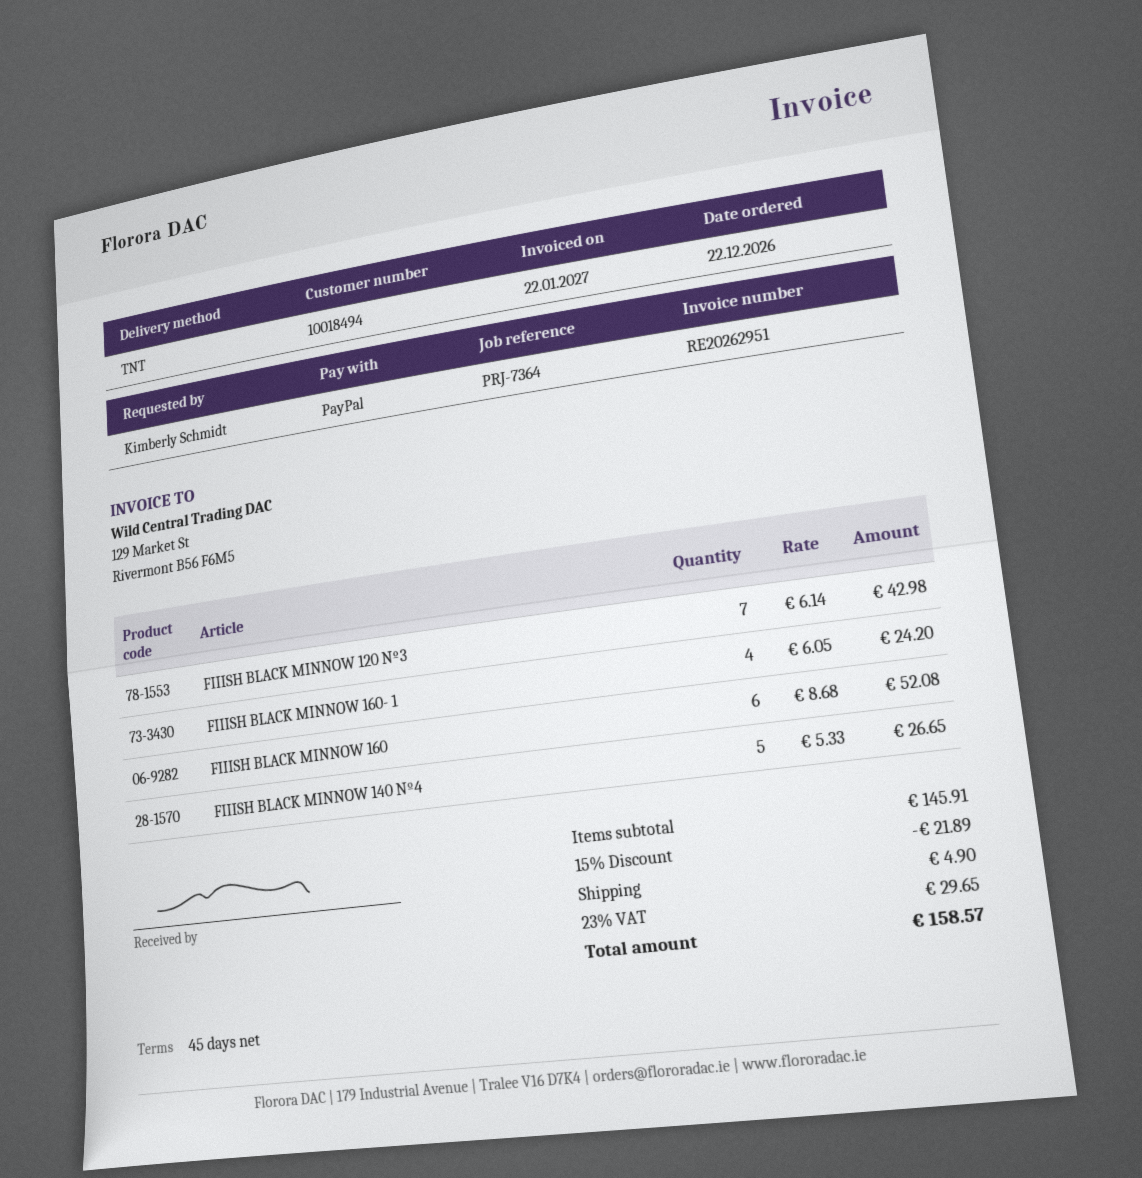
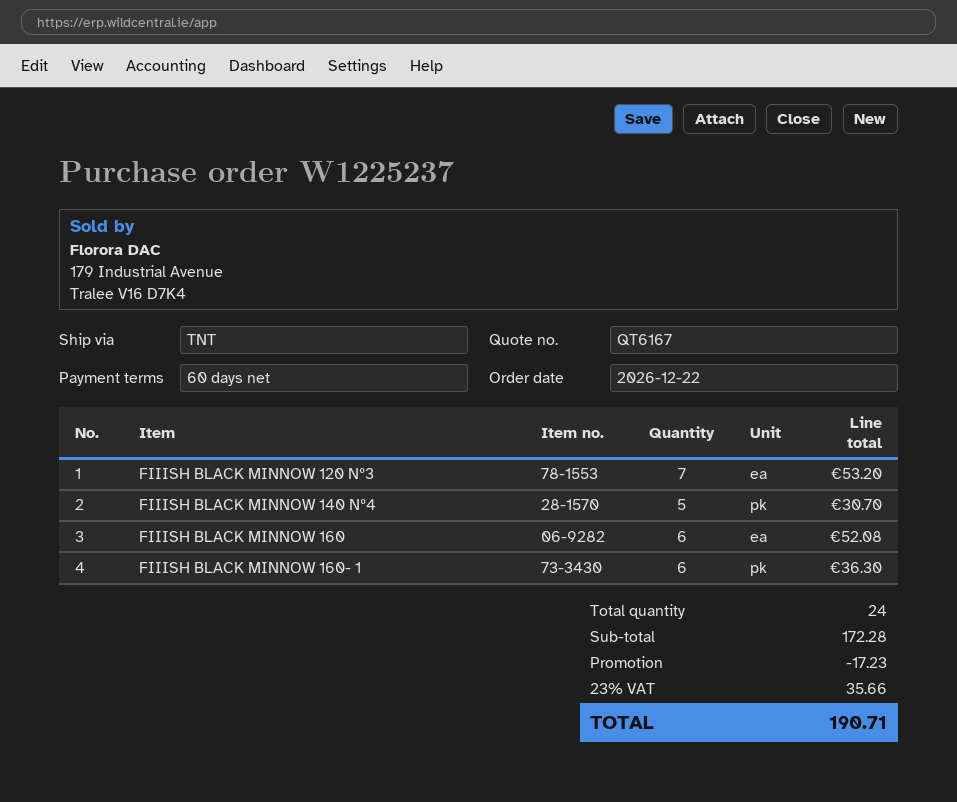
payment terms: 45 days -> 60 days
FIIISH BLACK MINNOW 120 Nº3: 7 for 42.98 -> 7 for 53.20
FIIISH BLACK MINNOW 160- 1: 4 for 24.20 -> 6 for 36.30
FIIISH BLACK MINNOW 140 Nº4: 5 for 26.65 -> 5 for 30.70
subtotal: 145.91 -> 172.28
discount: 21.89 -> 17.23
shipping: 4.90 -> none
tax: 23% = 29.65 -> 23% = 35.66
total: 158.57 -> 190.71

